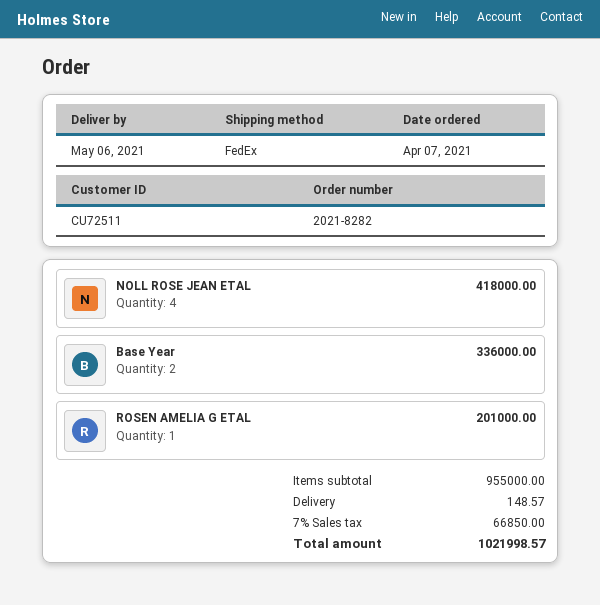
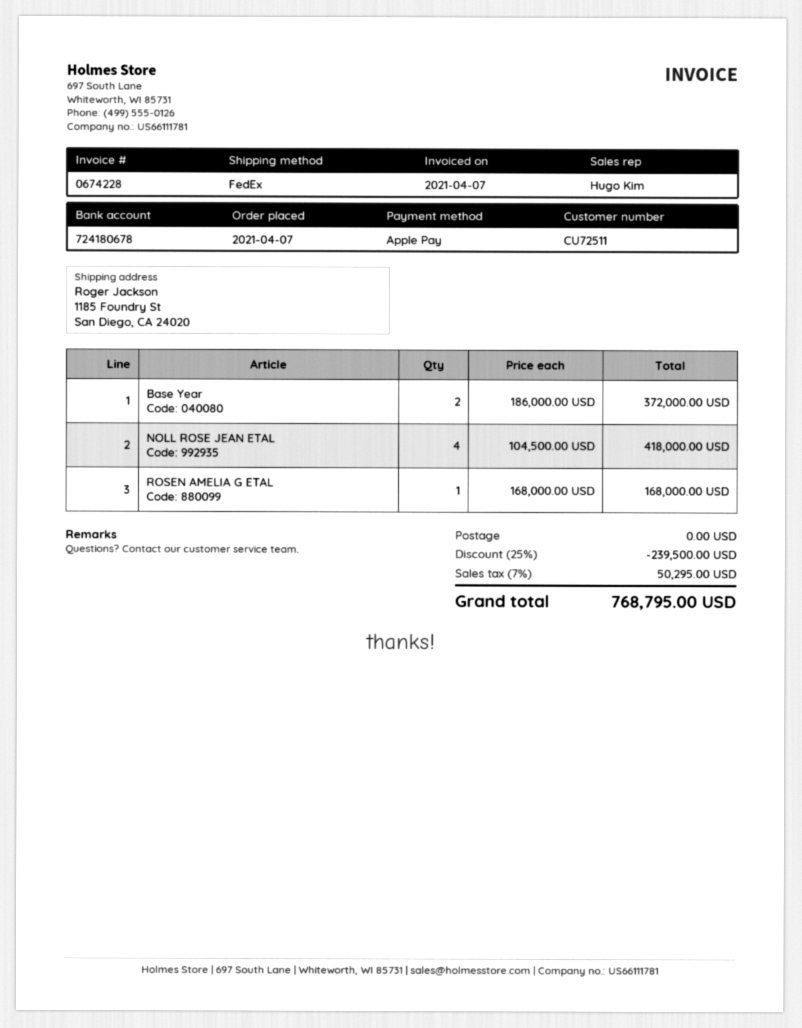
Base Year: 2 for 336000.00 -> 2 for 372000.00
ROSEN AMELIA G ETAL: 1 for 201000.00 -> 1 for 168000.00
discount: none -> 25% = 239500.00
shipping: 148.57 -> 0.00
tax: 7% = 66850.00 -> 7% = 50295.00
total: 1021998.57 -> 768795.00

